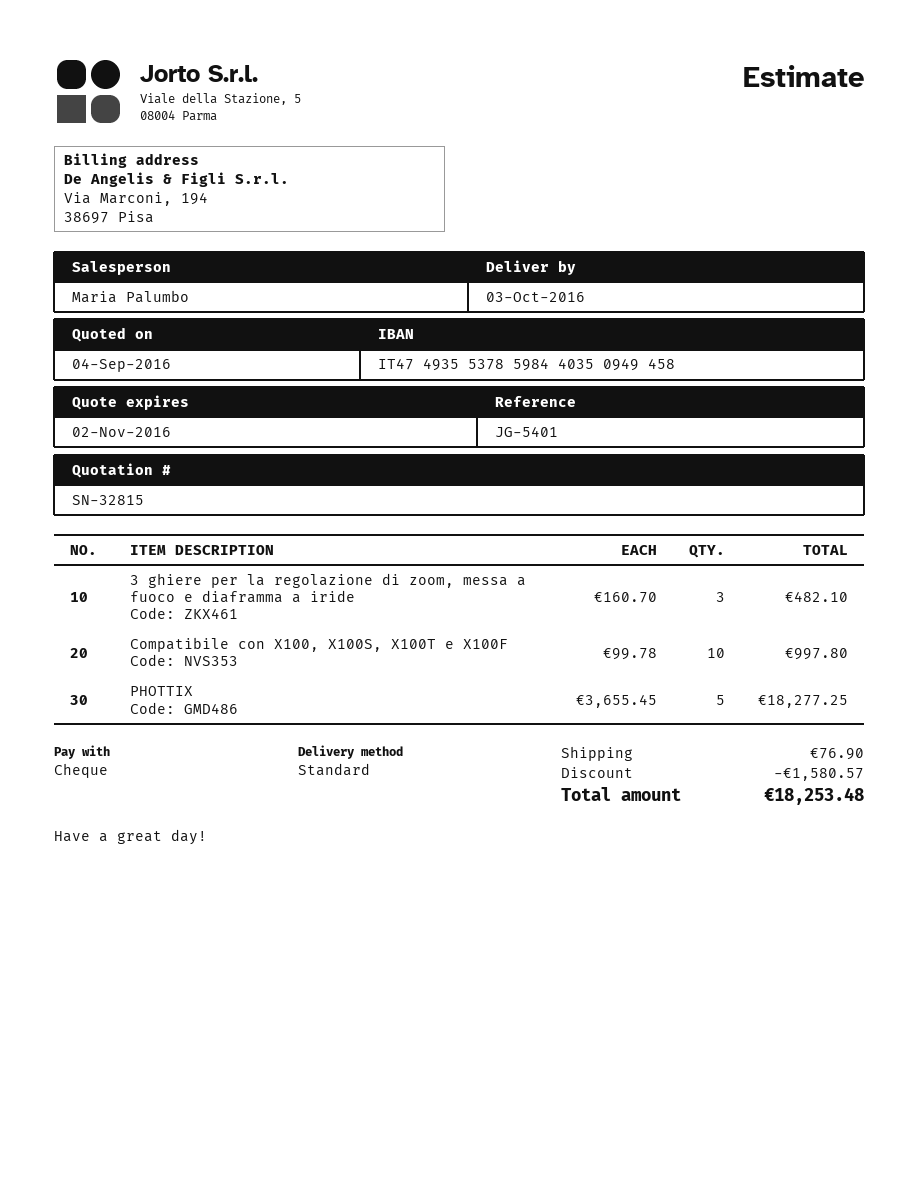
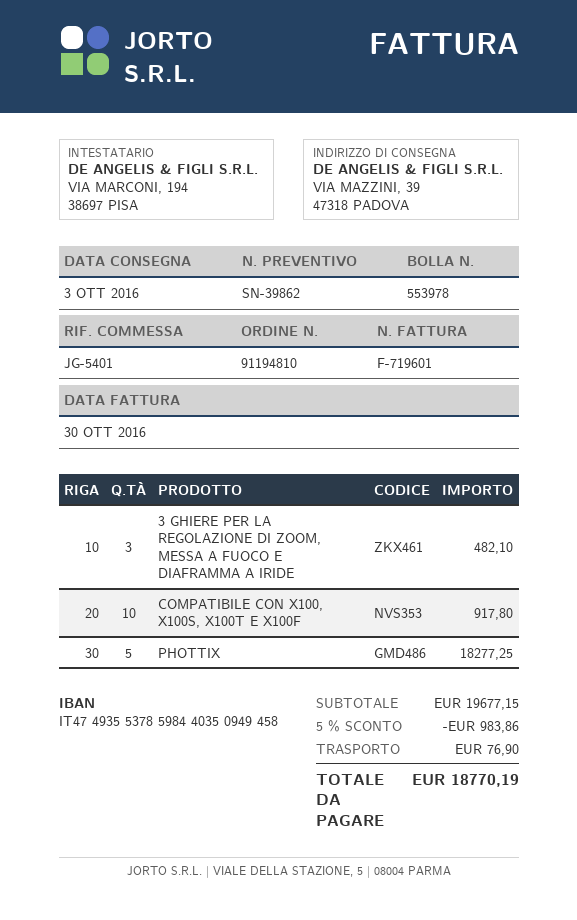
quote number: SN-32815 -> SN-39862
Compatibile con X100, X100S, X100T e X100F: 10 for 997.80 -> 10 for 917.80
discount: 1580.57 -> 983.86
total: 18253.48 -> 18770.19

